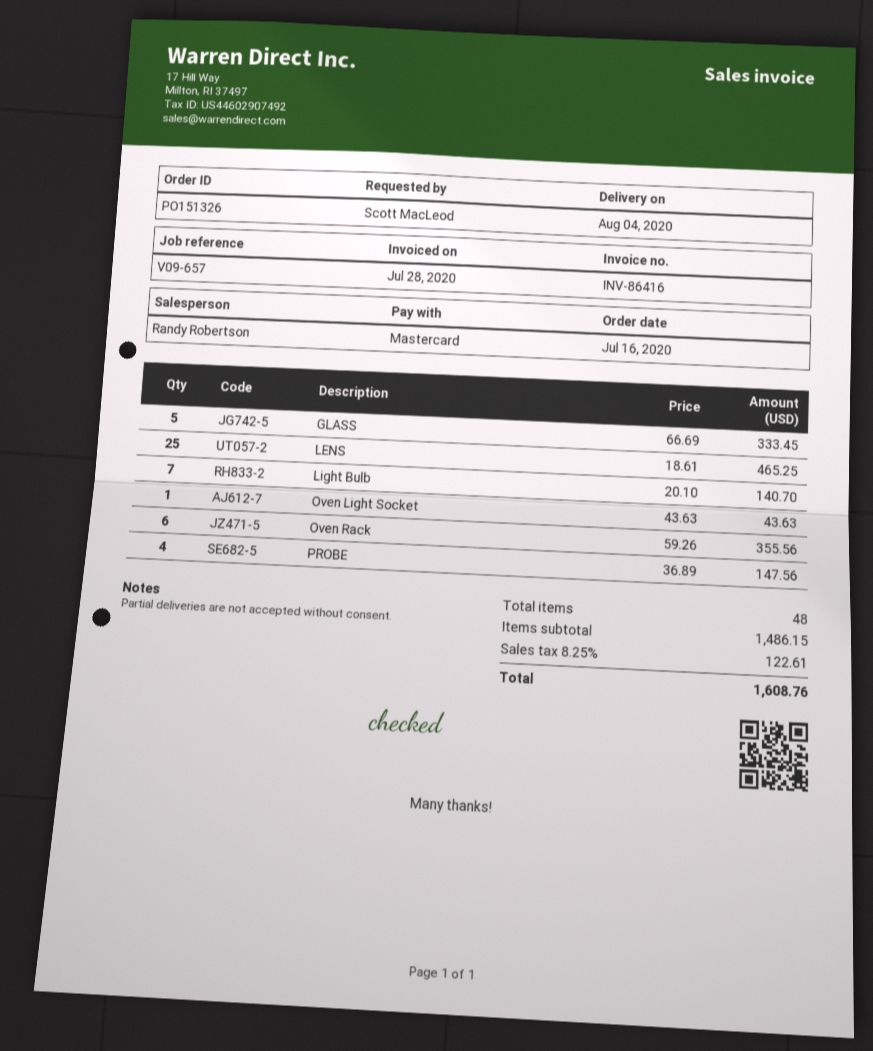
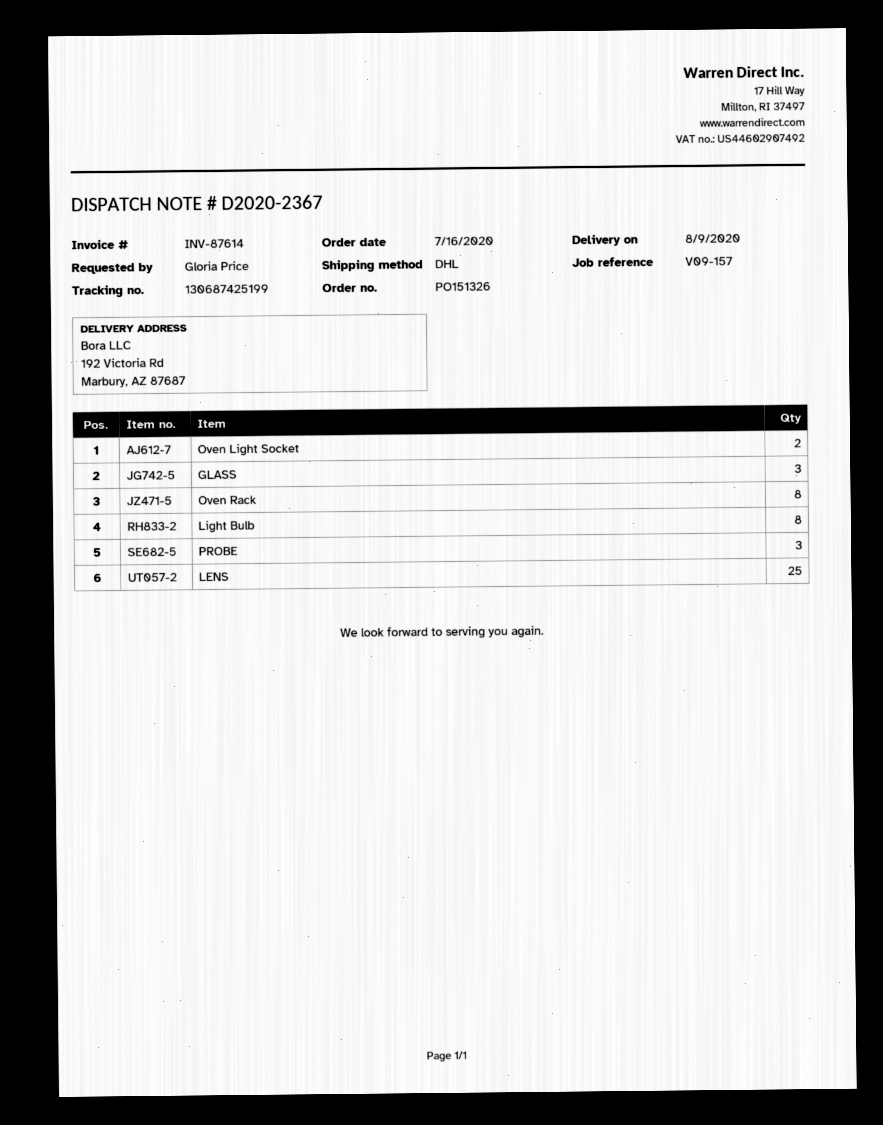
delivery date: 2020-08-04 -> 2020-08-09
invoice number: INV-86416 -> INV-87614
reference: V09-657 -> V09-157
ordered by: Scott MacLeod -> Gloria Price
GLASS: 5 -> 3
Light Bulb: 7 -> 8
Oven Light Socket: 1 -> 2
Oven Rack: 6 -> 8
PROBE: 4 -> 3

